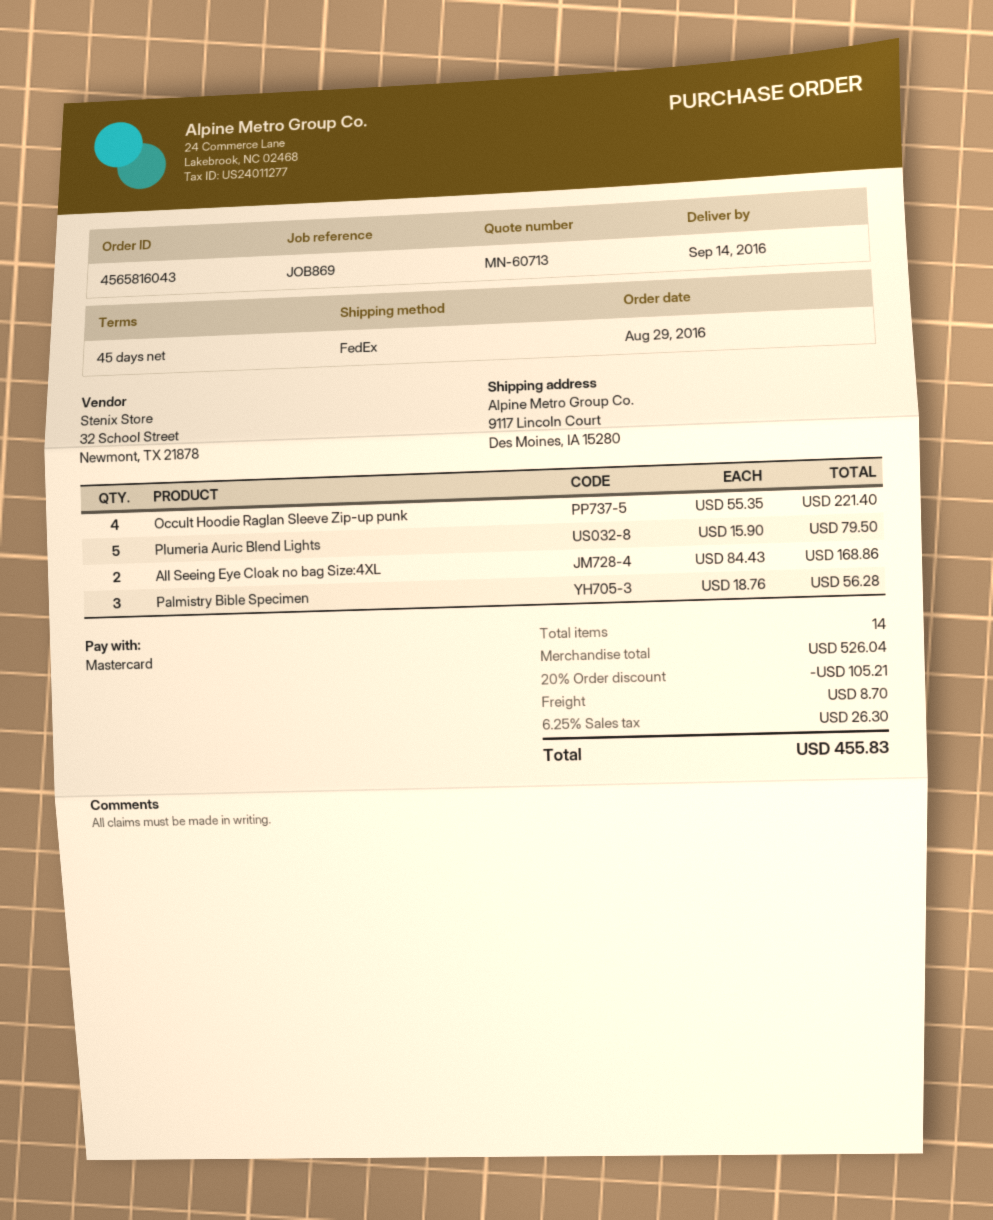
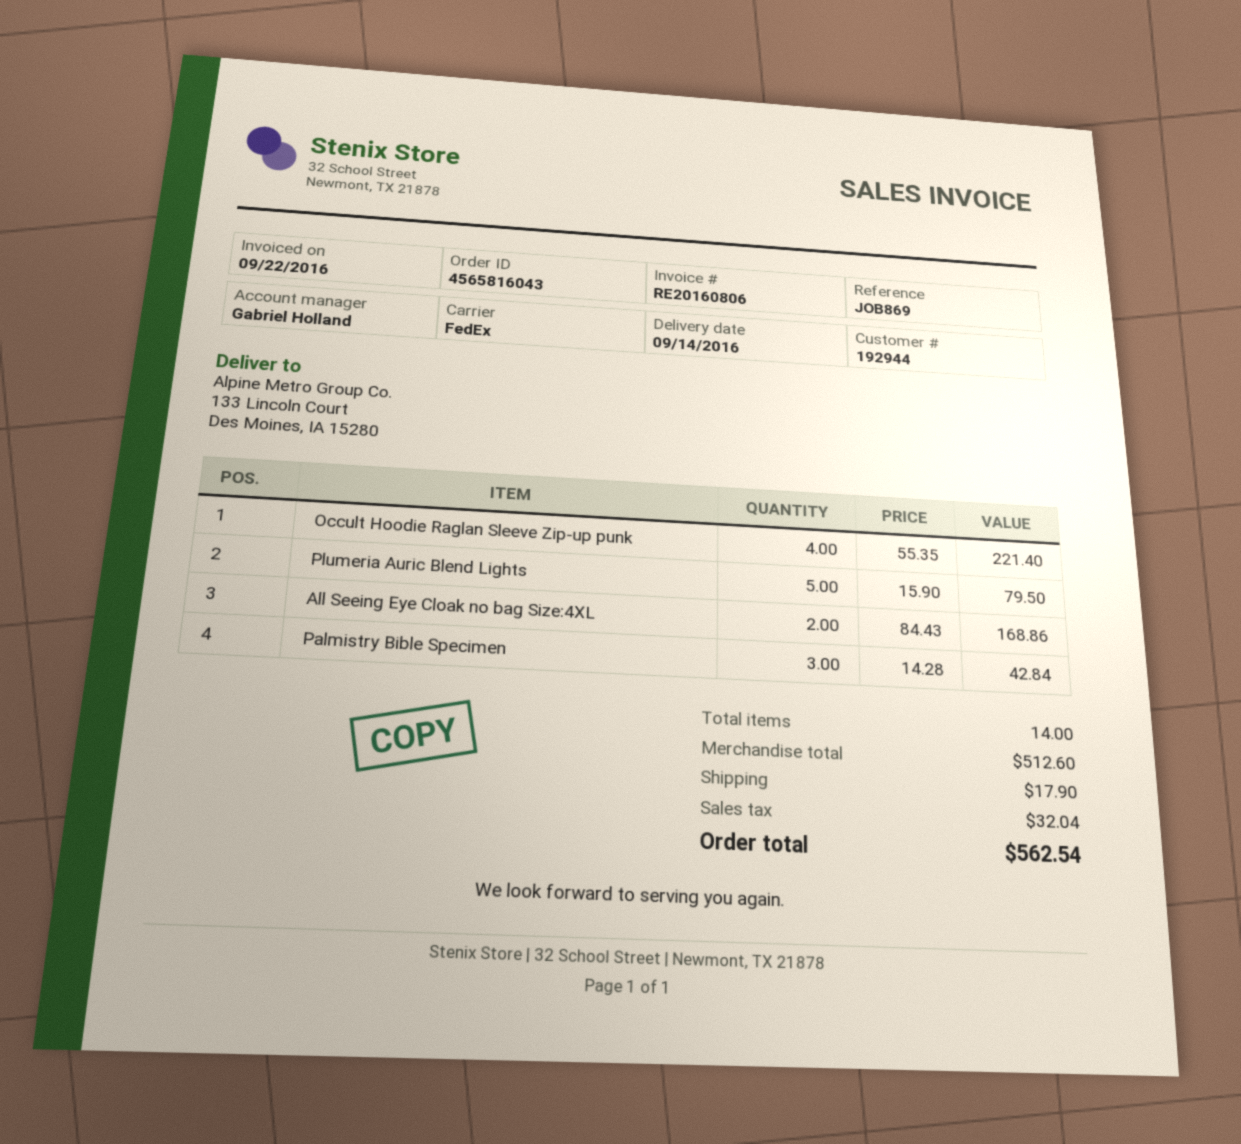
ship to: 9117 Lincoln Court, Des Moines, IA 15280 -> 133 Lincoln Court, Des Moines, IA 15280
Palmistry Bible Specimen: 3 x 18.76 = 56.28 -> 3 x 14.28 = 42.84
subtotal: 526.04 -> 512.60
discount: 20% = 105.21 -> none
shipping: 8.70 -> 17.90
tax: 26.30 -> 32.04
total: 455.83 -> 562.54

